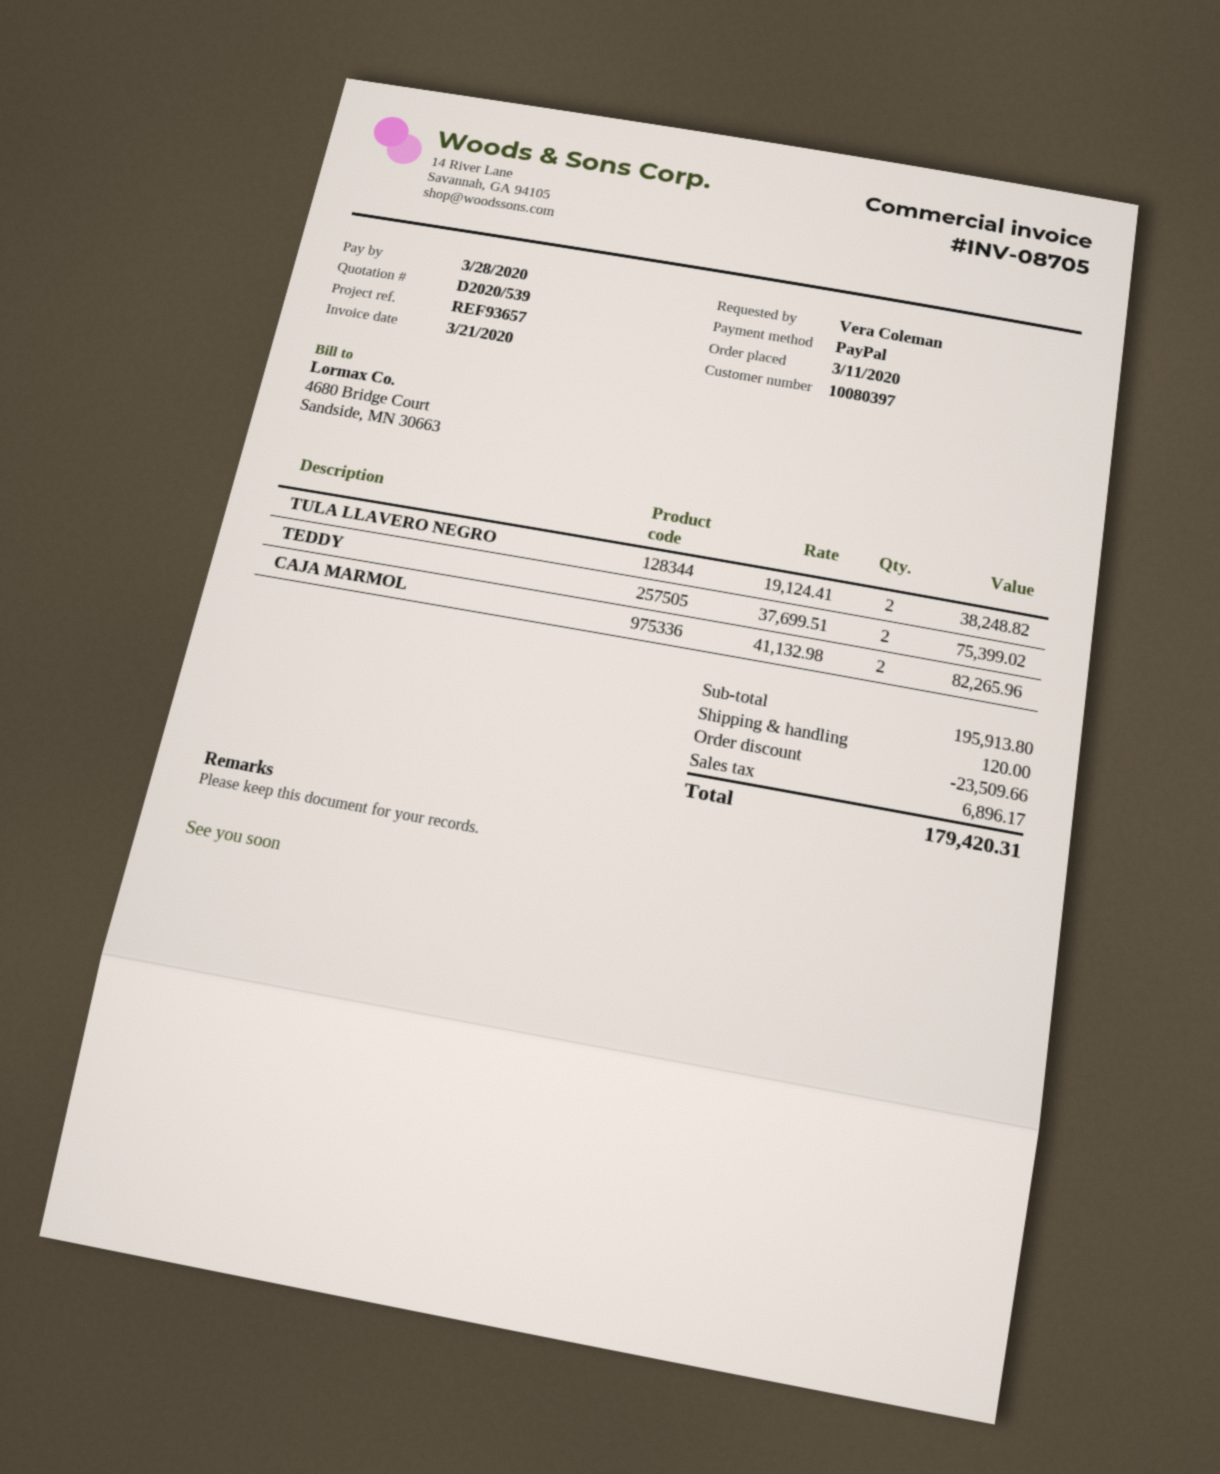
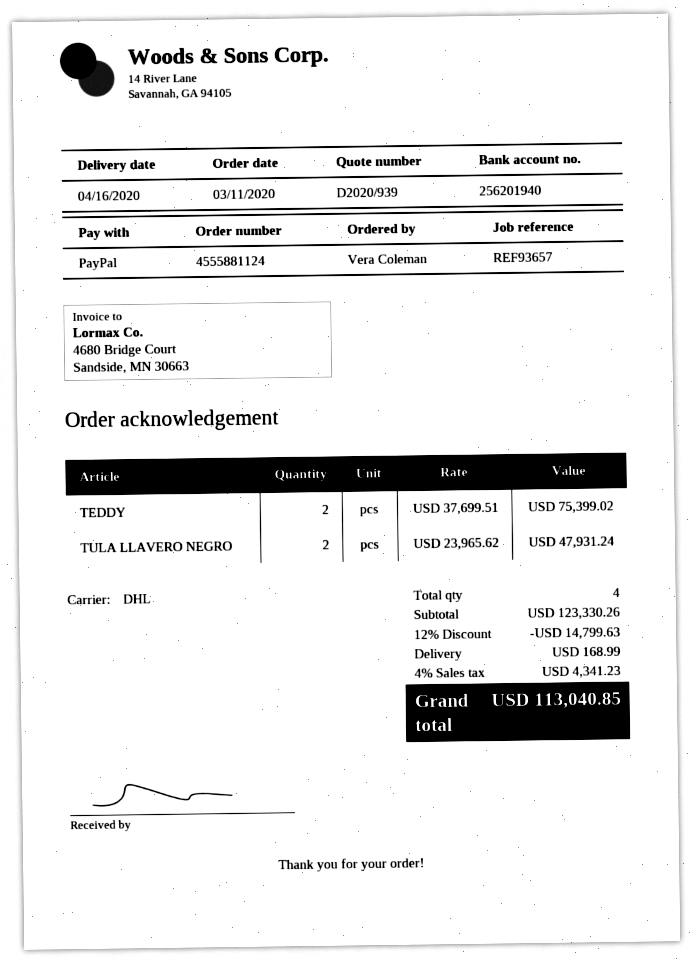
quote number: D2020/539 -> D2020/939
TULA LLAVERO NEGRO: 2 x 19124.41 = 38248.82 -> 2 x 23965.62 = 47931.24
CAJA MARMOL: 2 x 41132.98 = 82265.96 -> none
subtotal: 195913.80 -> 123330.26
discount: 23509.66 -> 14799.63
shipping: 120.00 -> 168.99
tax: 6896.17 -> 4341.23
total: 179420.31 -> 113040.85

